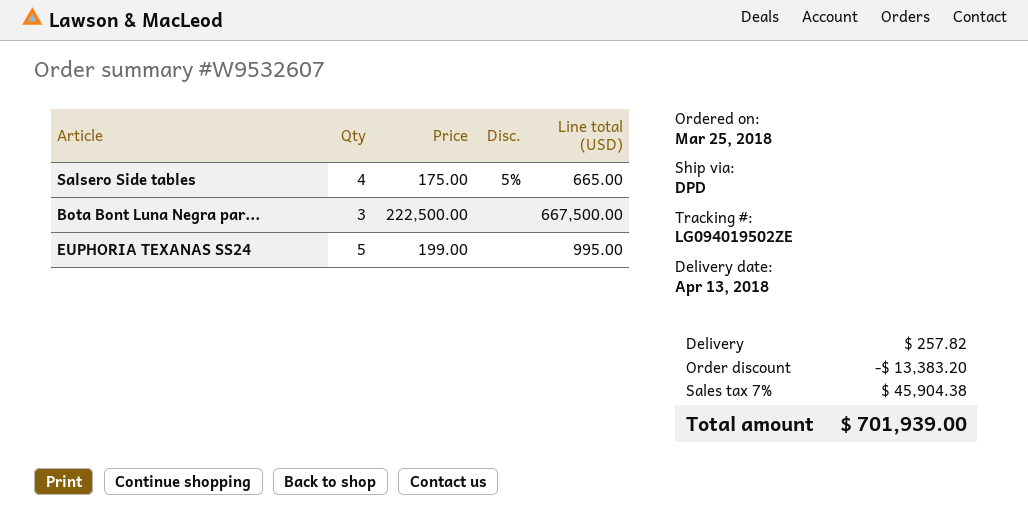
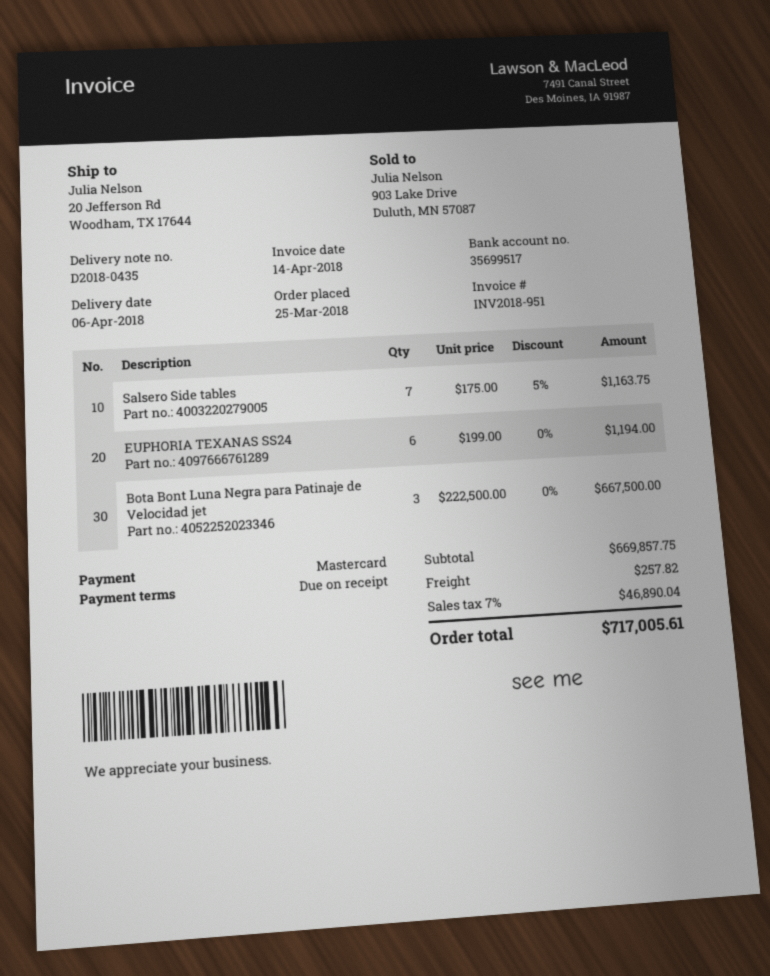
delivery date: 2018-04-13 -> 2018-04-06
Salsero Side tables: 4 x 175.00 - 5% = 665.00 -> 7 x 175.00 - 5% = 1163.75
EUPHORIA TEXANAS SS24: 5 x 199.00 = 995.00 -> 6 x 199.00 = 1194.00
discount: 13383.20 -> none
tax: 7% = 45904.38 -> 7% = 46890.04
total: 701939.00 -> 717005.61

